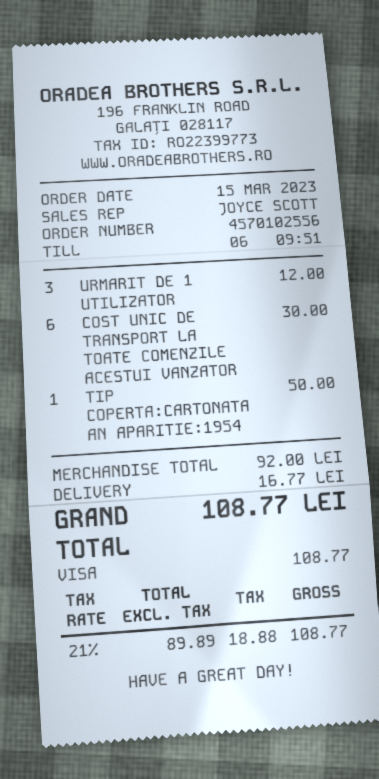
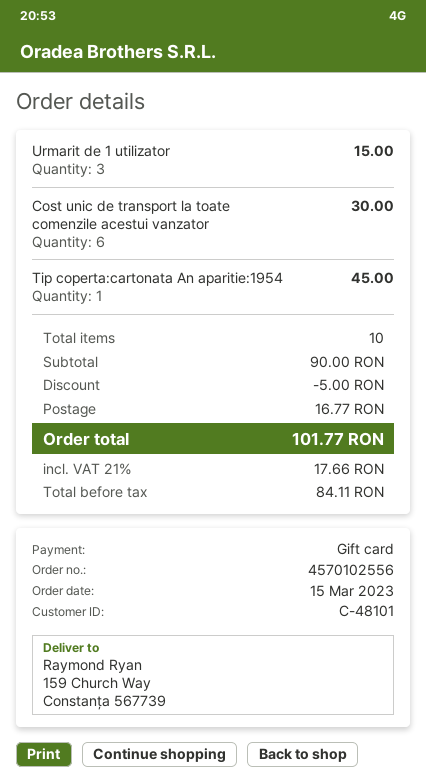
payment method: Visa -> gift card
URMARIT DE 1 UTILIZATOR: 3 for 12.00 -> 3 for 15.00
TIP COPERTA:CARTONATA AN APARITIE:1954: 1 for 50.00 -> 1 for 45.00
subtotal: 92.00 -> 90.00
discount: none -> 5.00
net: 89.89 -> 84.11
tax: 21% = 18.88 -> 21% = 17.66
total: 108.77 -> 101.77

